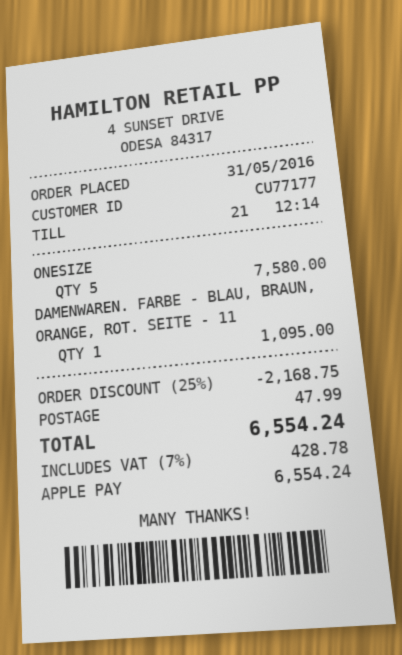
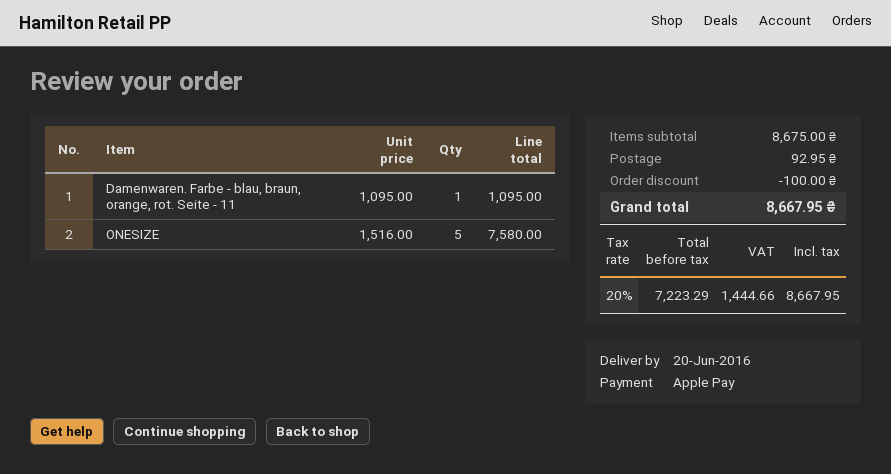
discount: 2168.75 -> 100.00
shipping: 47.99 -> 92.95
tax: 7% = 428.78 -> 20% = 1444.66
total: 6554.24 -> 8667.95

